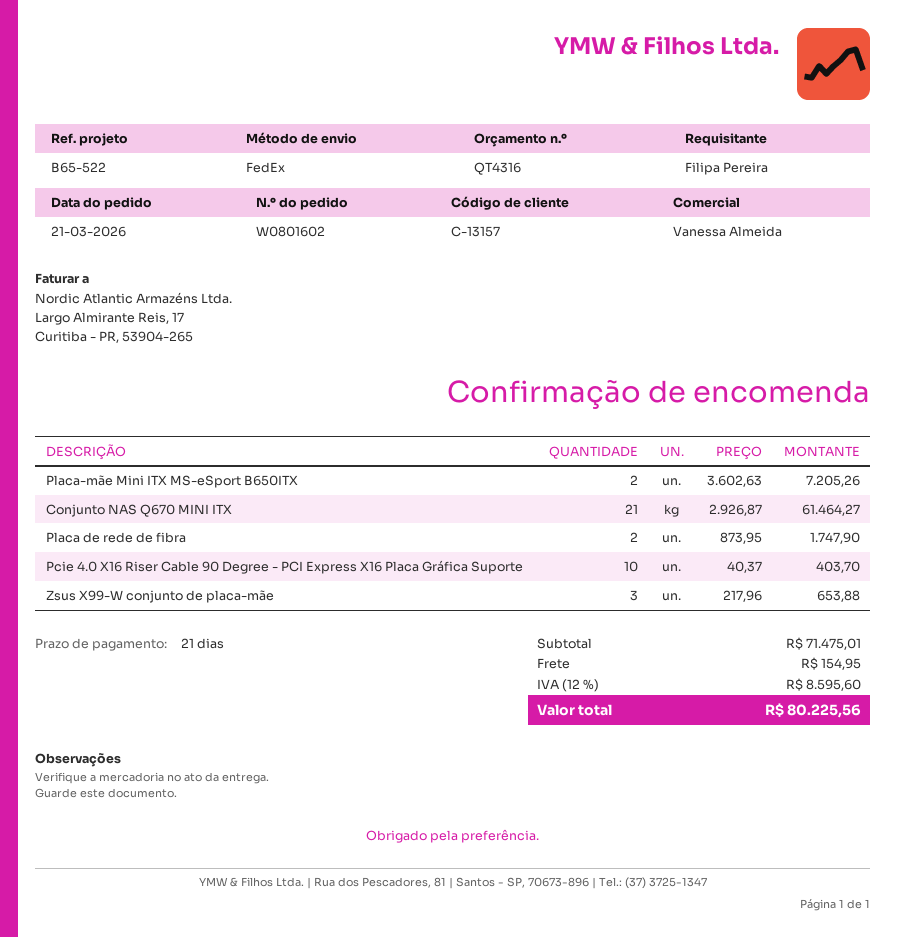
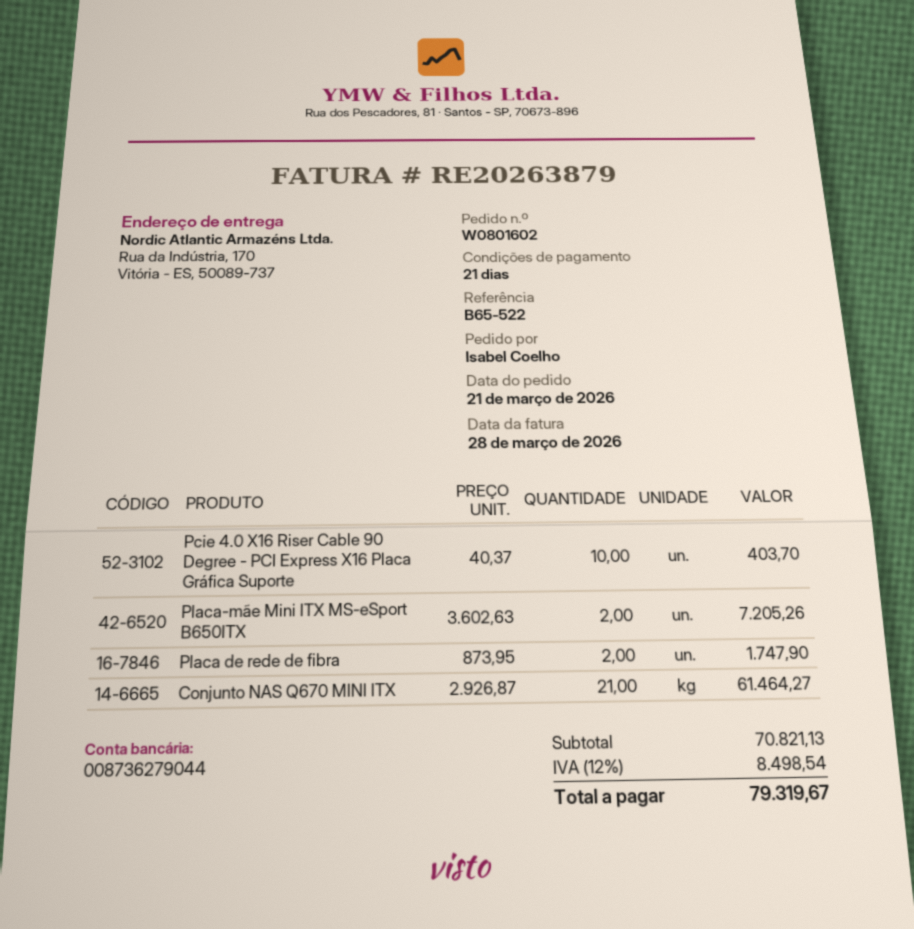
ordered by: Filipa Pereira -> Isabel Coelho
Zsus X99-W conjunto de placa-mãe: 3 x 217.96 = 653.88 -> none
subtotal: 71475.01 -> 70821.13
shipping: 154.95 -> none
tax: 12% = 8595.60 -> 12% = 8498.54
total: 80225.56 -> 79319.67

